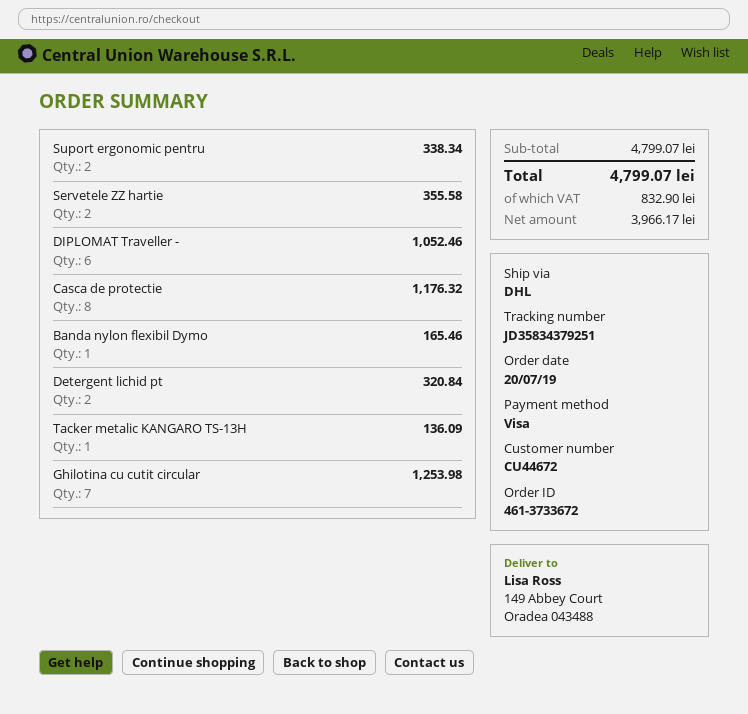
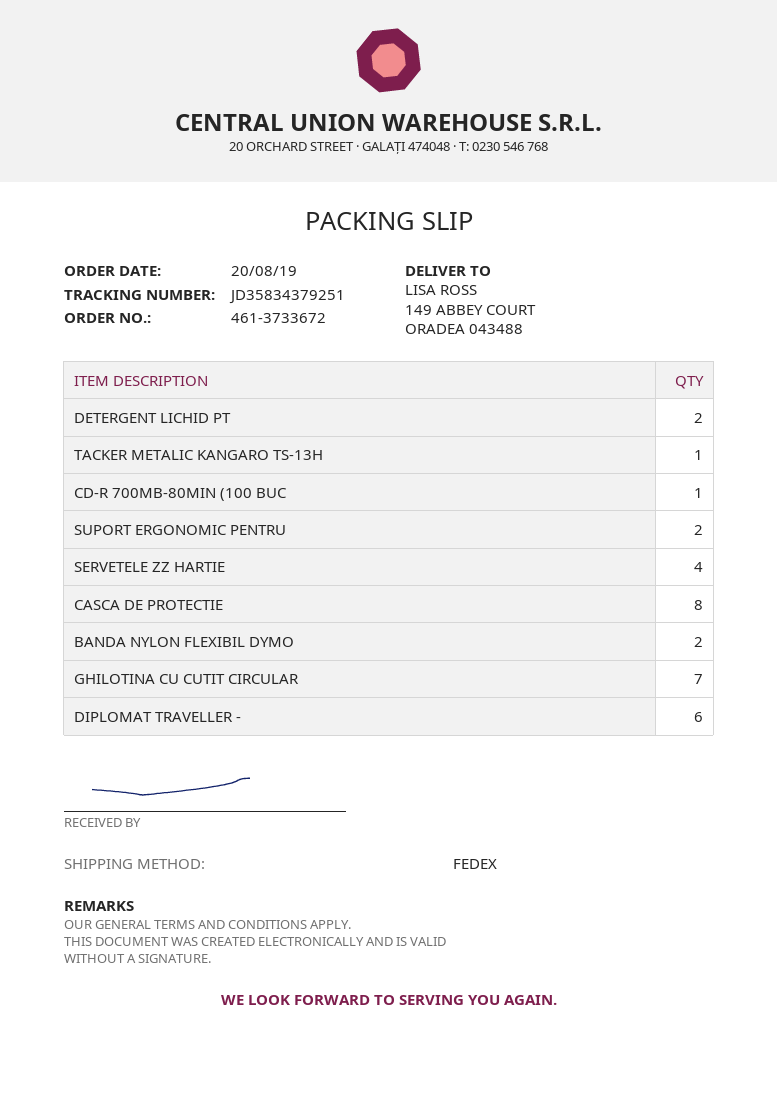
order date: 2019-07-20 -> 2019-08-20
shipping method: DHL -> FedEx
Servetele ZZ hartie: 2 -> 4
Banda nylon flexibil Dymo: 1 -> 2
CD-R 700MB-80MIN (100 BUC: none -> 1

